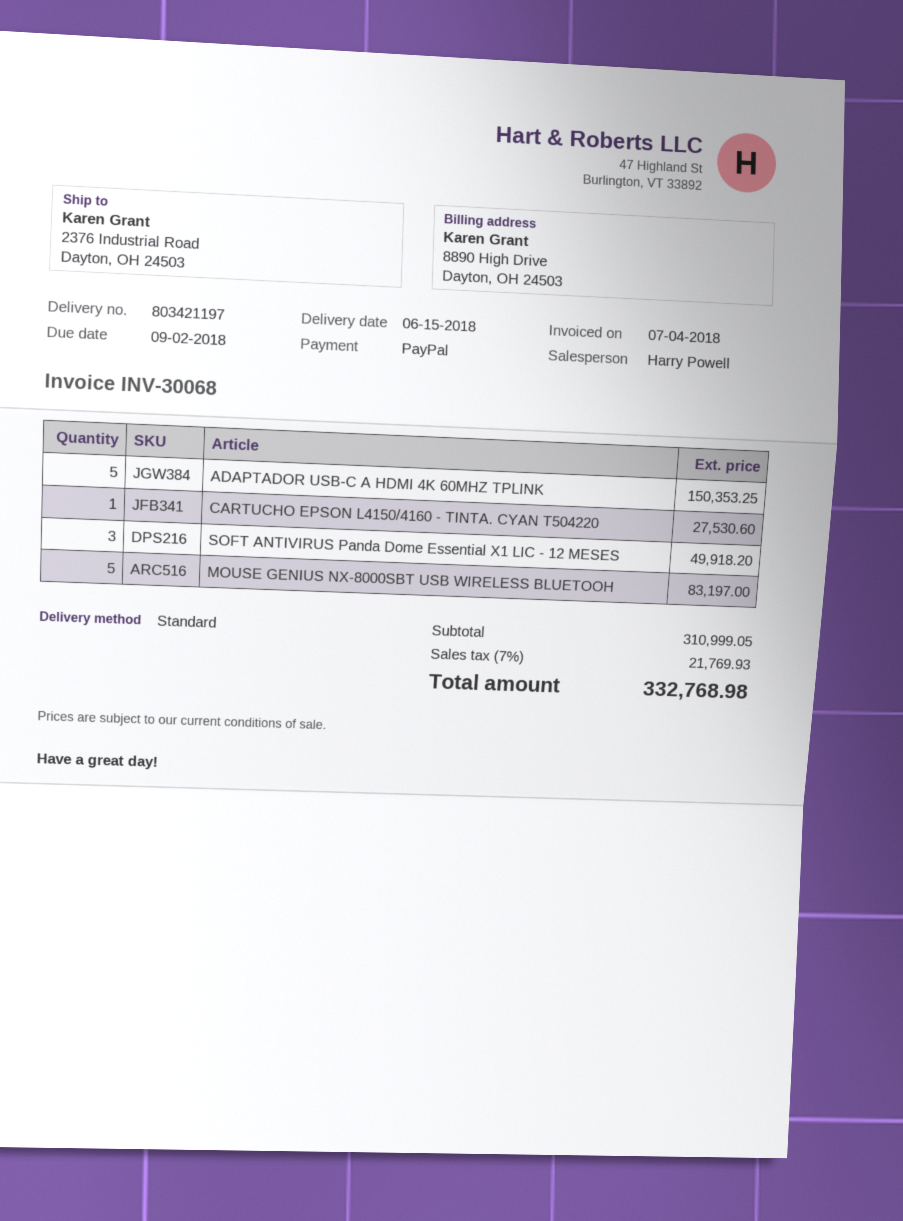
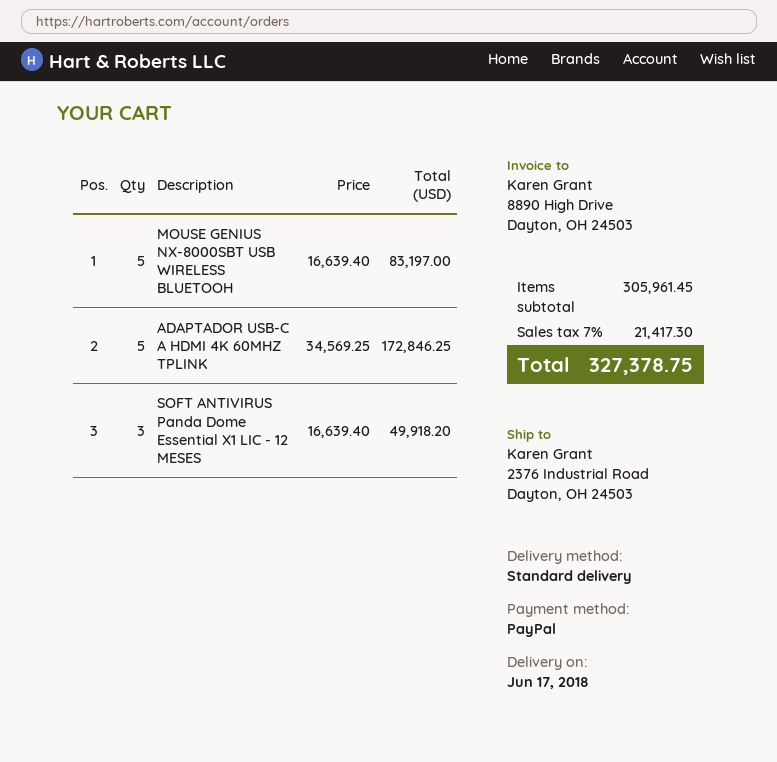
delivery date: 2018-06-15 -> 2018-06-17
ADAPTADOR USB-C A HDMI 4K 60MHZ TPLINK: 5 for 150353.25 -> 5 for 172846.25
CARTUCHO EPSON L4150/4160 - TINTA. CYAN T504220: 1 for 27530.60 -> none
subtotal: 310999.05 -> 305961.45
tax: 7% = 21769.93 -> 7% = 21417.30
total: 332768.98 -> 327378.75

